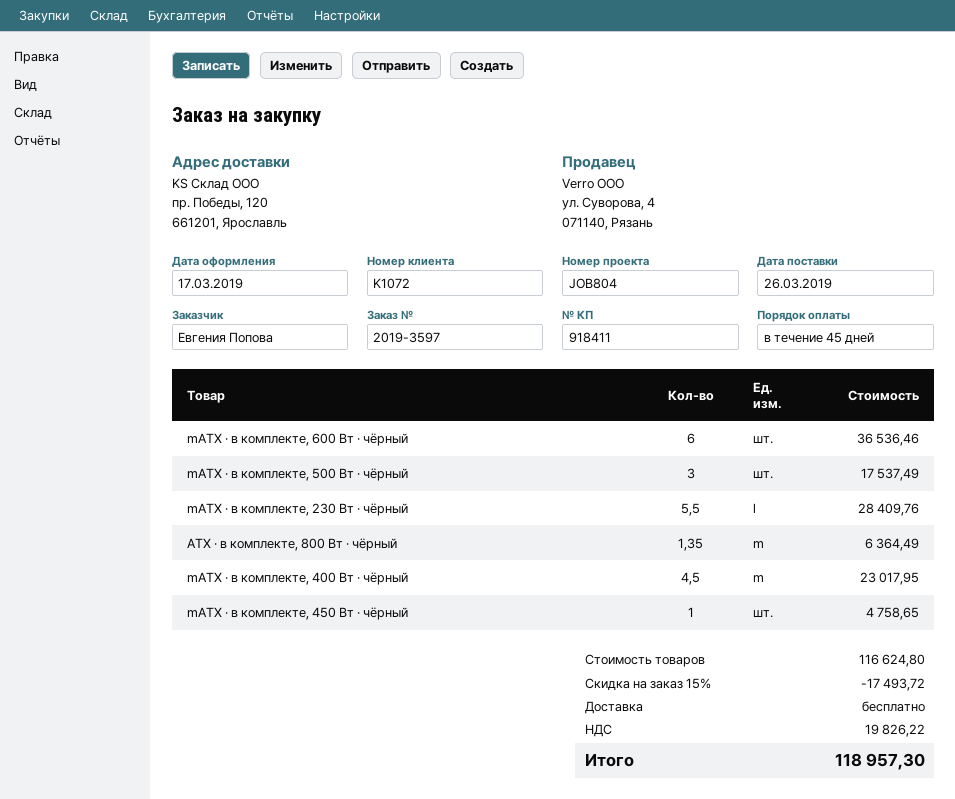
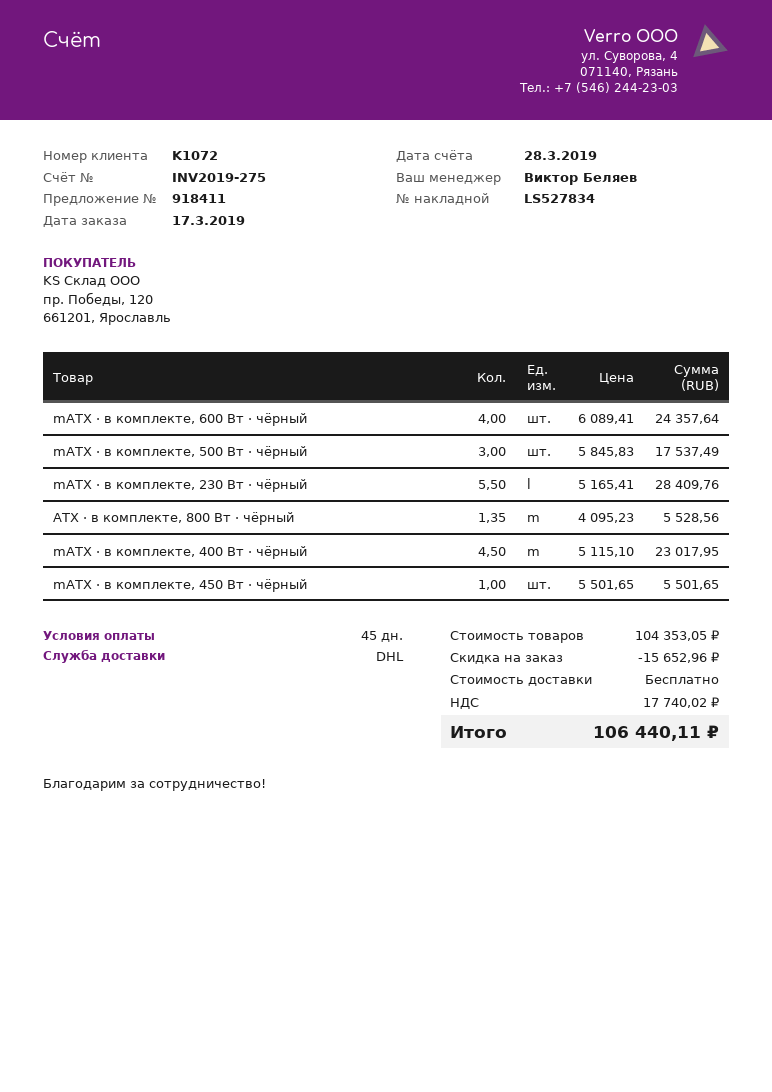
mATX · в комплекте, 600 Вт · чёрный: 6 for 36536.46 -> 4 for 24357.64
ATX · в комплекте, 800 Вт · чёрный: 1.35 for 6364.49 -> 1.35 for 5528.56
mATX · в комплекте, 450 Вт · чёрный: 1 for 4758.65 -> 1 for 5501.65
subtotal: 116624.80 -> 104353.05
discount: 17493.72 -> 15652.96
tax: 19826.22 -> 17740.02
total: 118957.30 -> 106440.11

